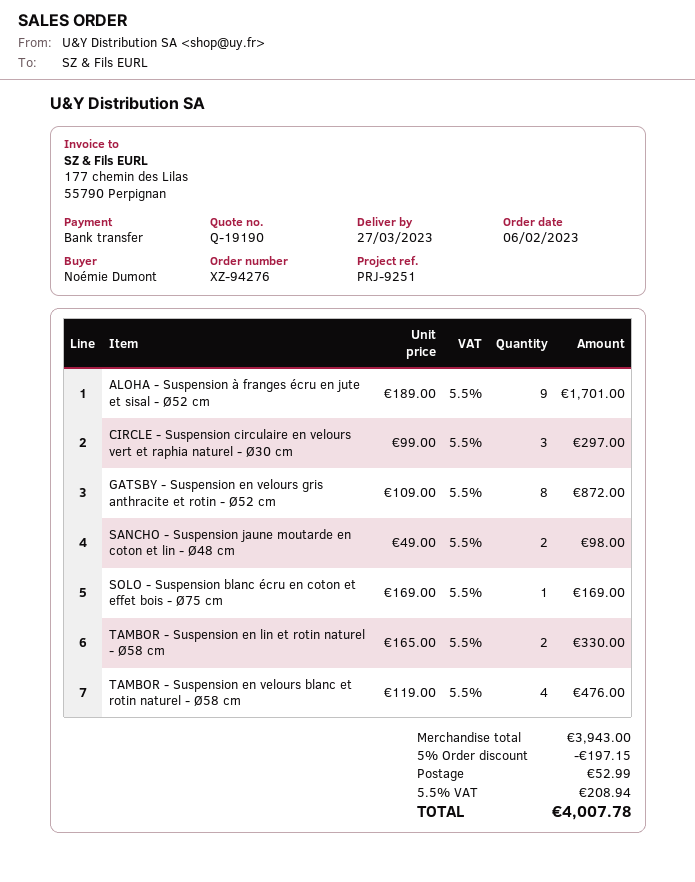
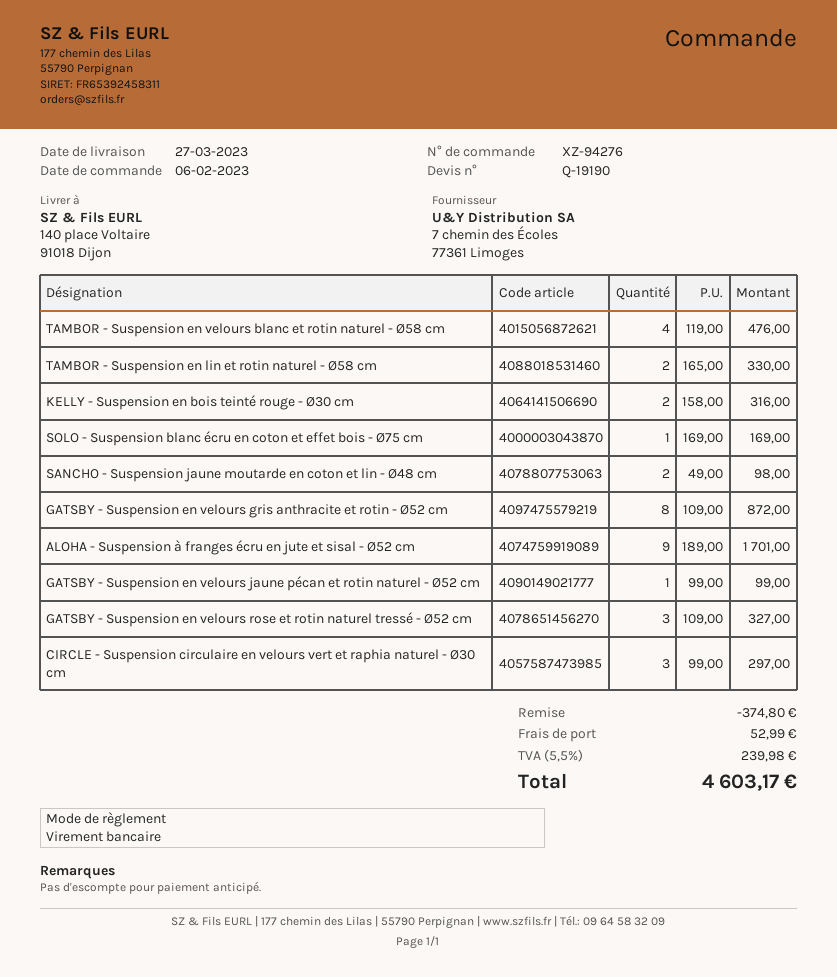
KELLY - Suspension en bois teinté rouge - Ø30 cm: none -> 2 x 158.00 = 316.00
GATSBY - Suspension en velours jaune pécan et rotin naturel - Ø52 cm: none -> 1 x 99.00 = 99.00
GATSBY - Suspension en velours rose et rotin naturel tressé - Ø52 cm: none -> 3 x 109.00 = 327.00
discount: 197.15 -> 374.80
tax: 5.5% = 208.94 -> 5.5% = 239.98
total: 4007.78 -> 4603.17

